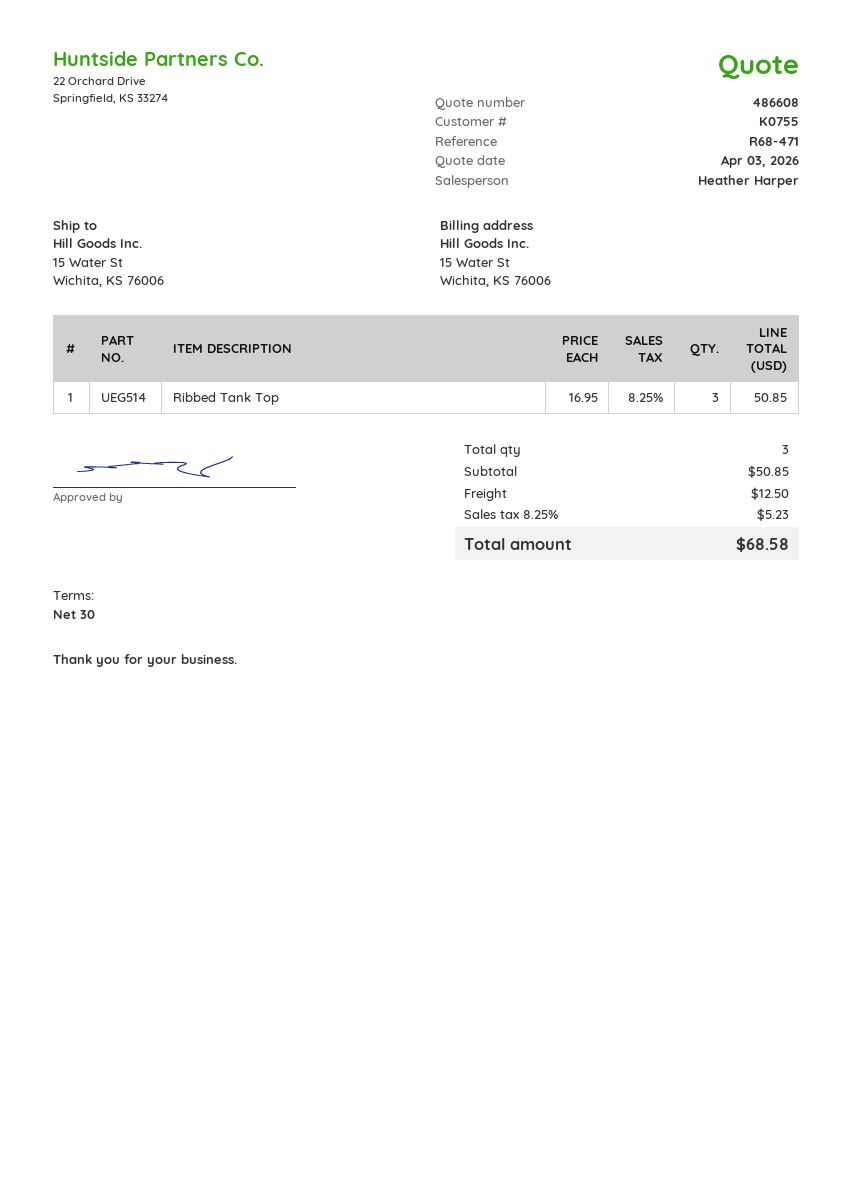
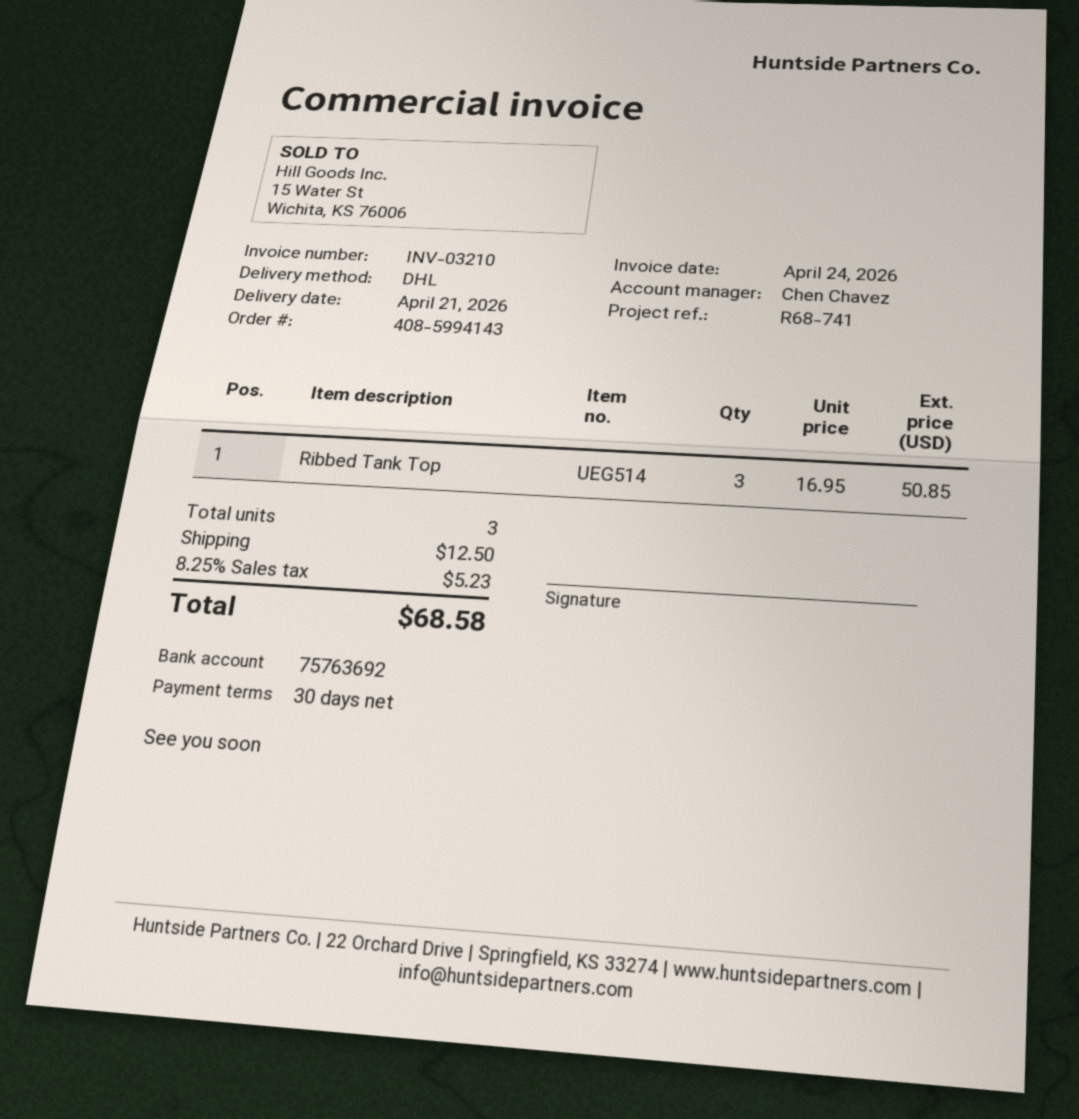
reference: R68-471 -> R68-741
sales rep: Heather Harper -> Chen Chavez

